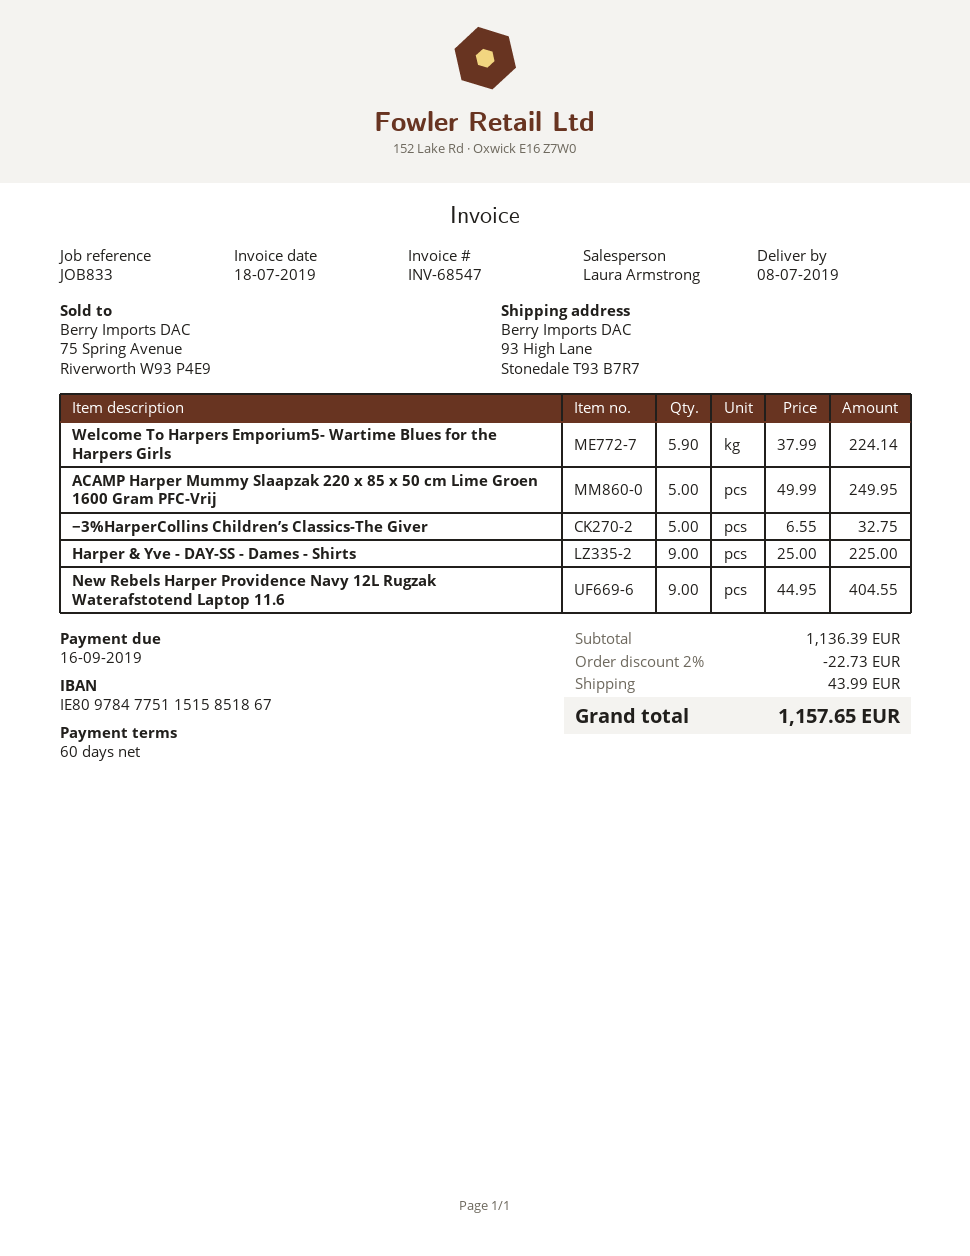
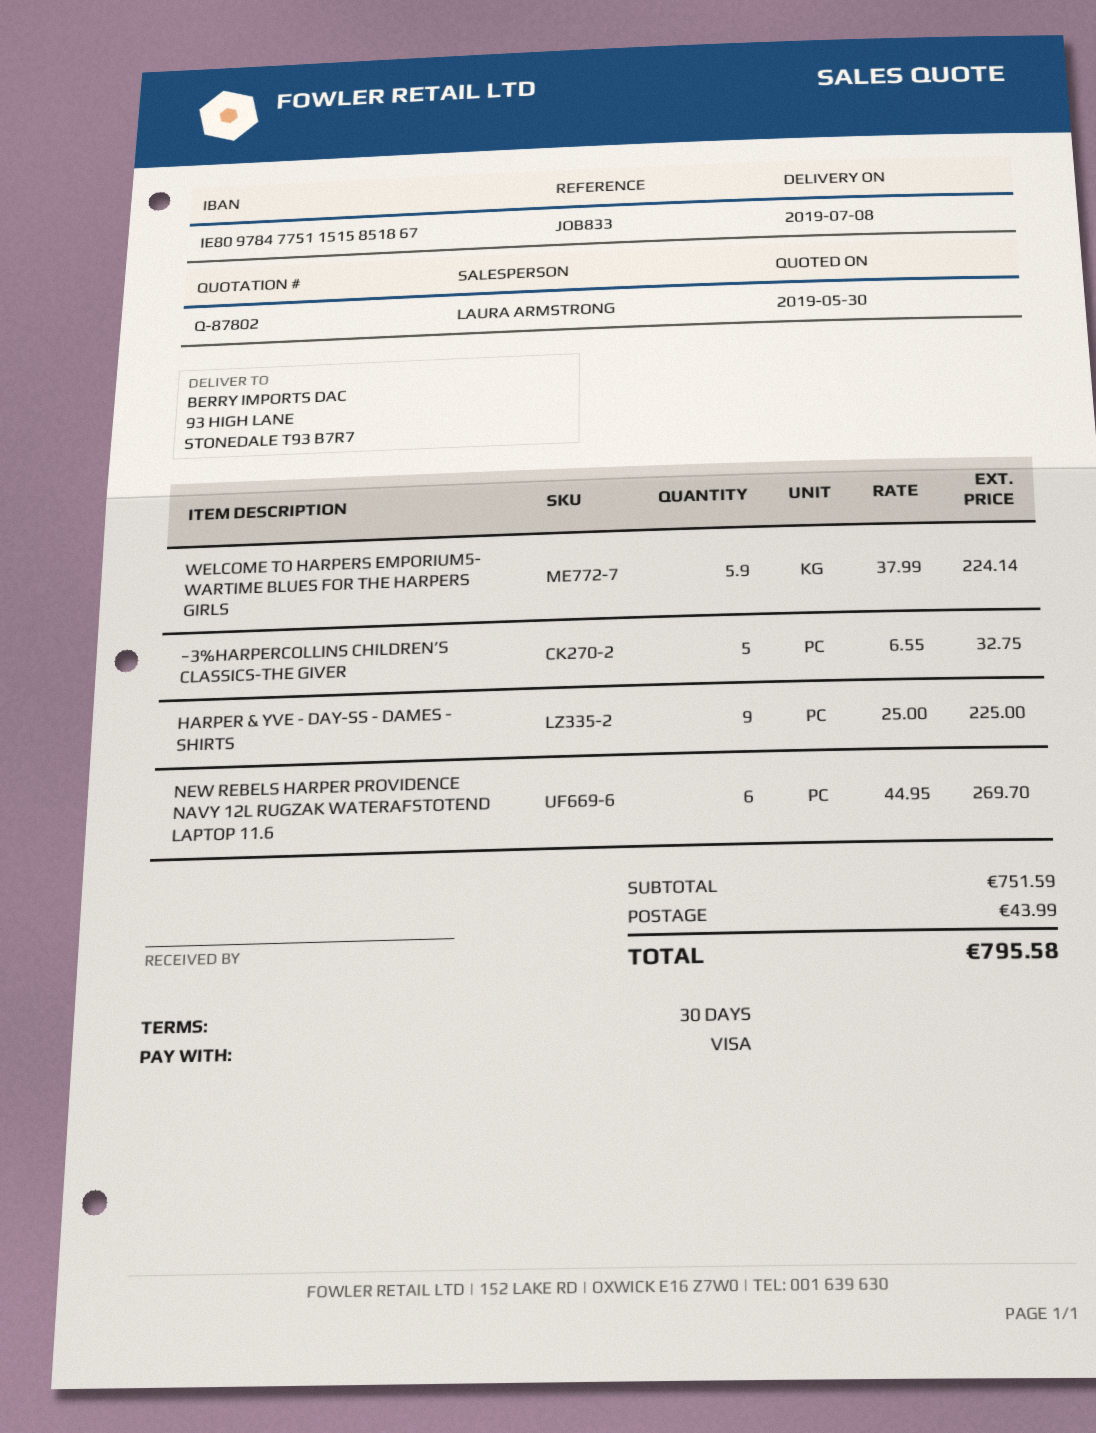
payment terms: 60 days -> 30 days
ACAMP Harper Mummy Slaapzak 220 x 85 x 50 cm Lime Groen 1600 Gram PFC-Vrij: 5 x 49.99 = 249.95 -> none
New Rebels Harper Providence Navy 12L Rugzak Waterafstotend Laptop 11.6: 9 x 44.95 = 404.55 -> 6 x 44.95 = 269.70
subtotal: 1136.39 -> 751.59
discount: 2% = 22.73 -> none
total: 1157.65 -> 795.58

